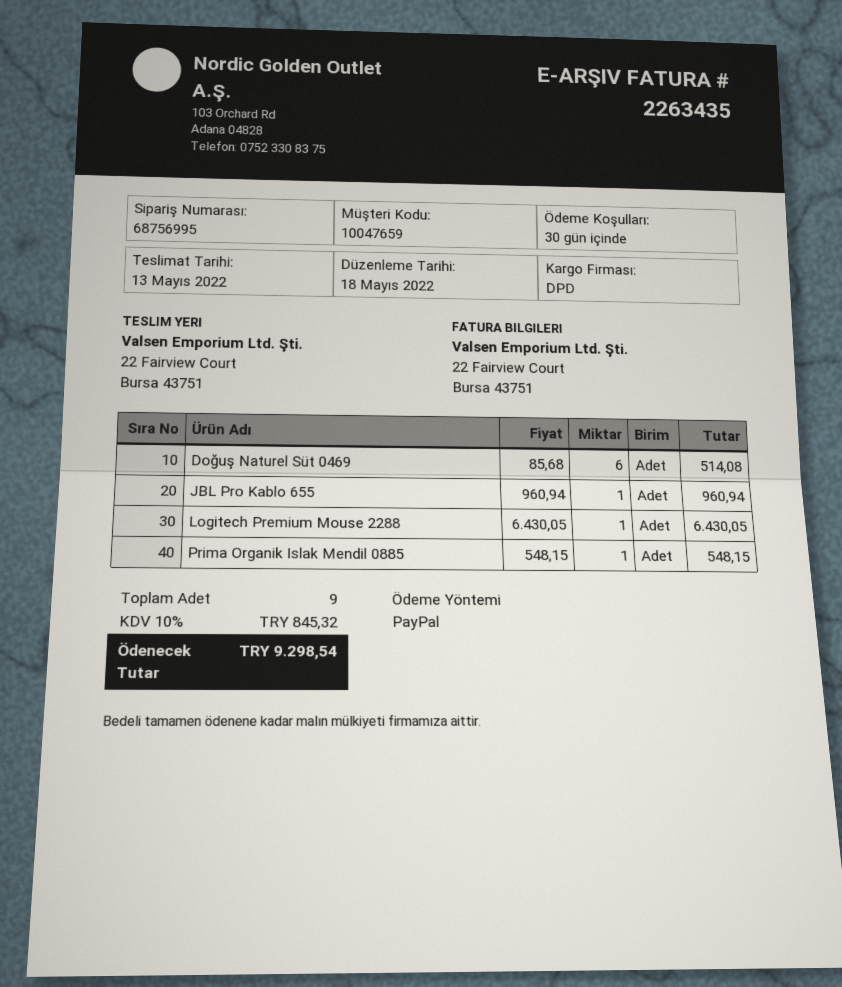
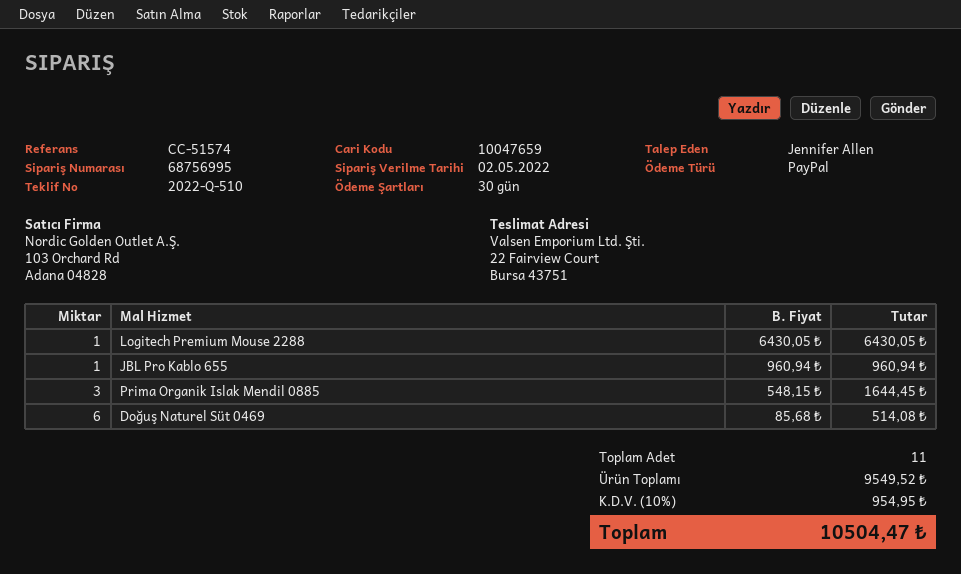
Prima Organik Islak Mendil 0885: 1 x 548.15 = 548.15 -> 3 x 548.15 = 1644.45
total quantity: 9 -> 11
tax: 10% = 845.32 -> 10% = 954.95
total: 9298.54 -> 10504.47

